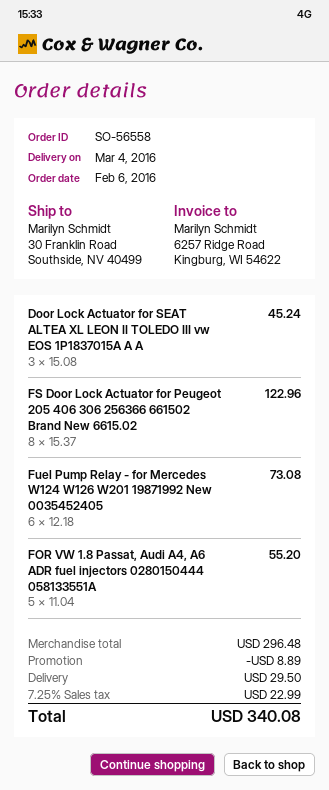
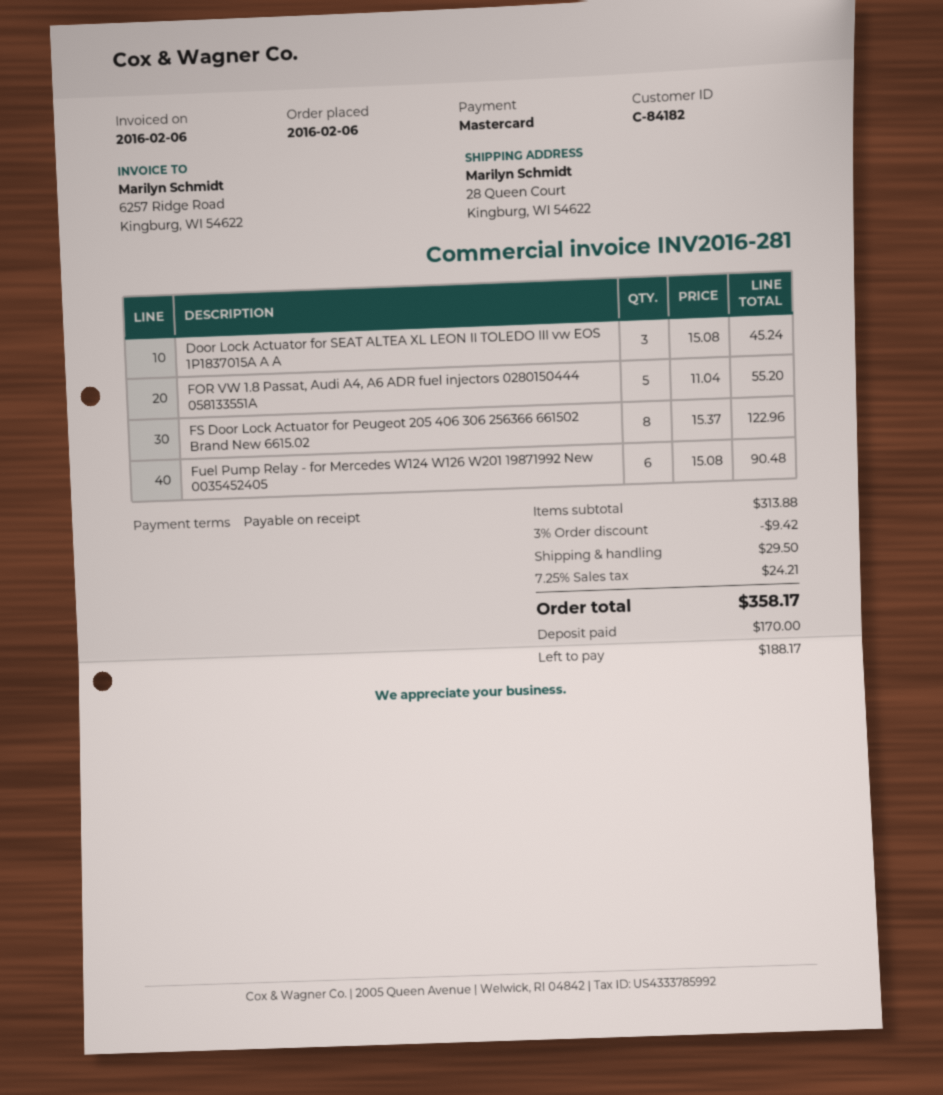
ship to: 30 Franklin Road, Southside, NV 40499 -> 28 Queen Court, Kingburg, WI 54622
Fuel Pump Relay - for Mercedes W124 W126 W201 19871992 New 0035452405: 6 x 12.18 = 73.08 -> 6 x 15.08 = 90.48
subtotal: 296.48 -> 313.88
discount: 8.89 -> 9.42
tax: 7.25% = 22.99 -> 7.25% = 24.21
total: 340.08 -> 358.17

